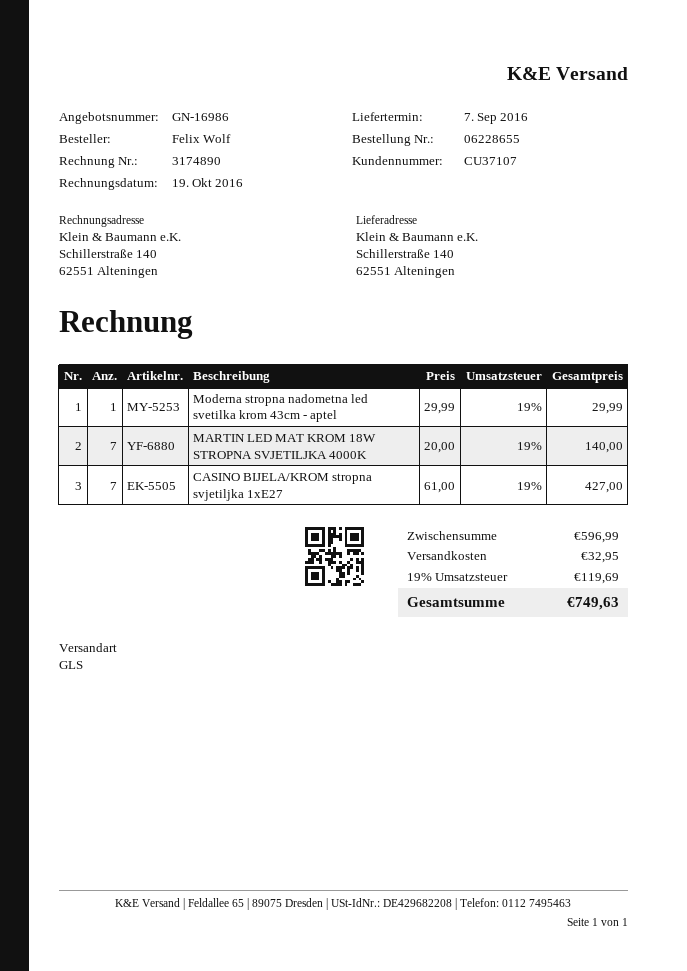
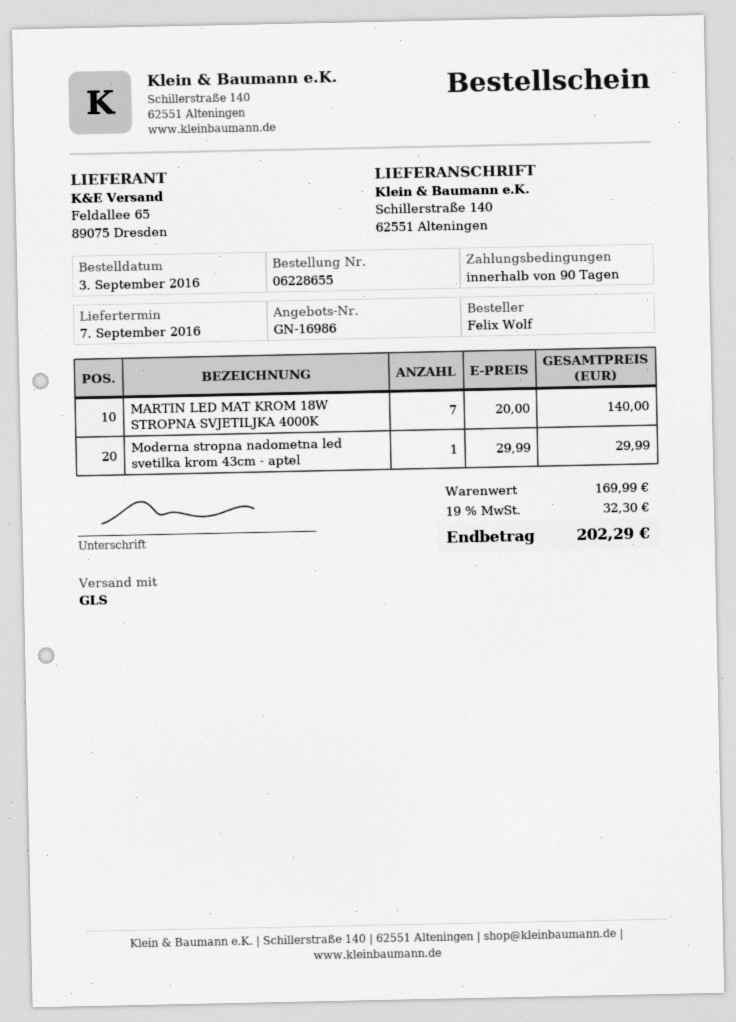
CASINO BIJELA/KROM stropna svjetiljka 1xE27: 7 x 61.00 = 427.00 -> none
subtotal: 596.99 -> 169.99
shipping: 32.95 -> none
tax: 19% = 119.69 -> 19% = 32.30
total: 749.63 -> 202.29

